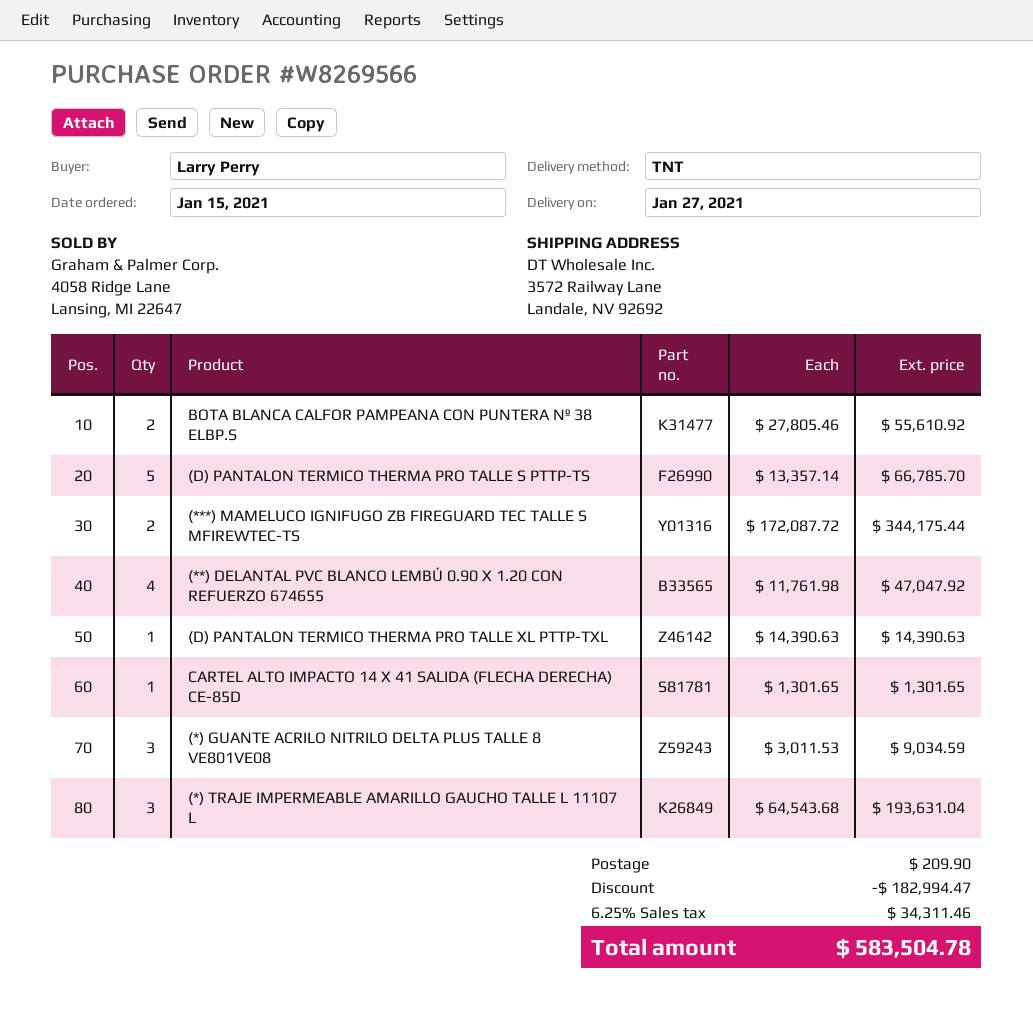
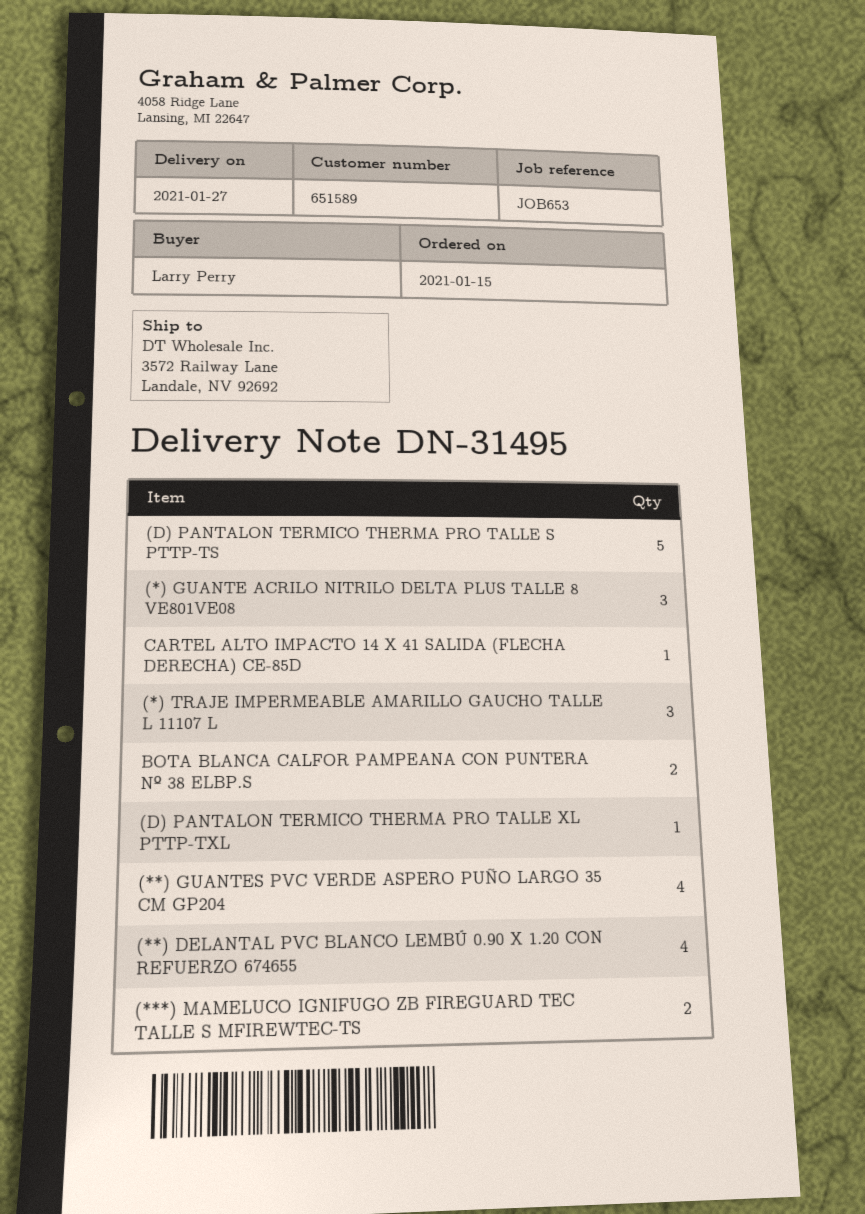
(**) GUANTES PVC VERDE ASPERO PUÑO LARGO 35 CM GP204: none -> 4

